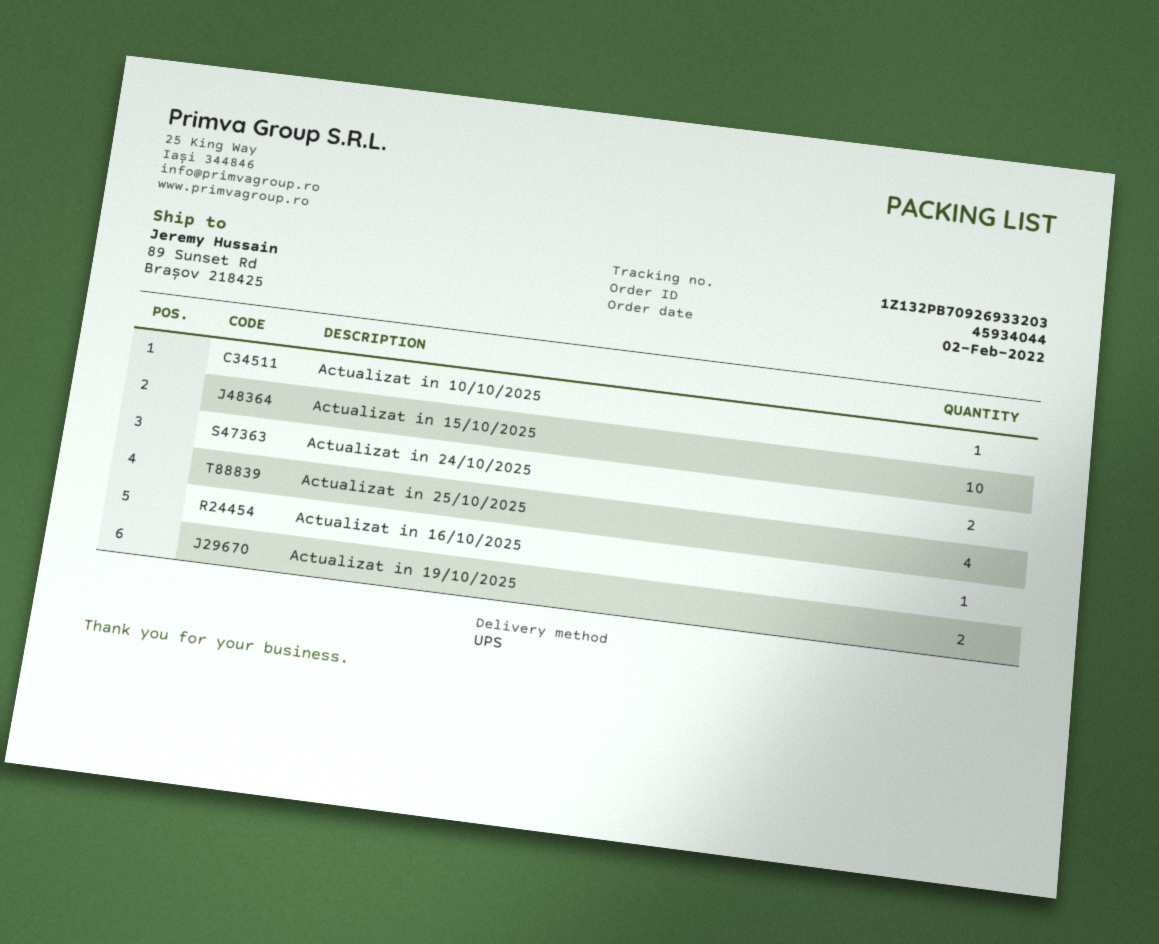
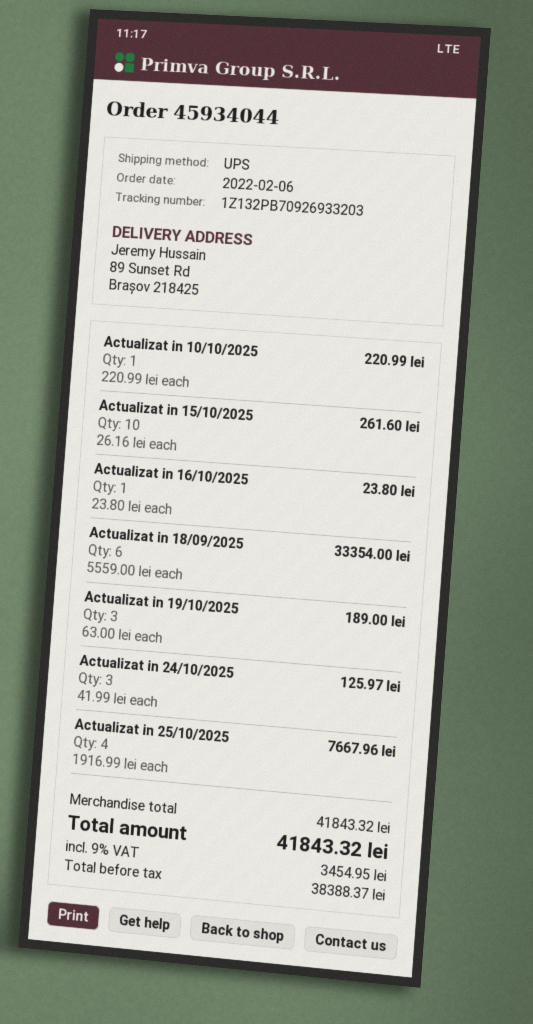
order date: 2022-02-02 -> 2022-02-06
Actualizat in 24/10/2025: 2 -> 3
Actualizat in 19/10/2025: 2 -> 3
Actualizat in 18/09/2025: none -> 6

